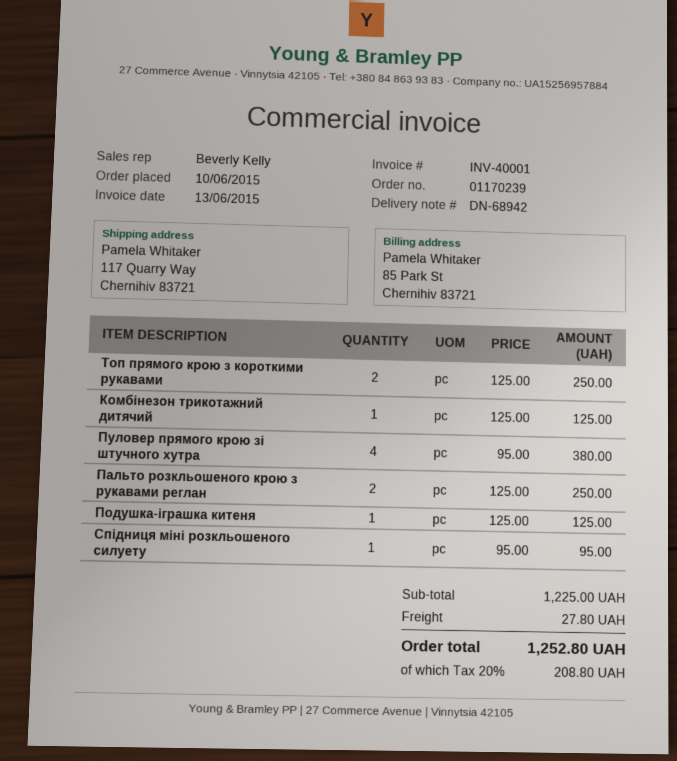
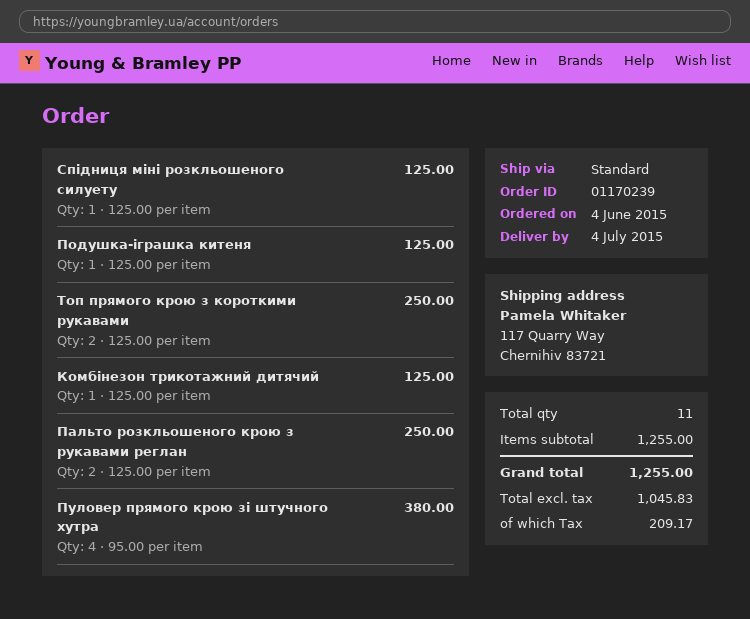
order date: 2015-06-10 -> 2015-06-04
Спідниця міні розкльошеного силуету: 1 x 95.00 = 95.00 -> 1 x 125.00 = 125.00
subtotal: 1225.00 -> 1255.00
shipping: 27.80 -> none
tax: 208.80 -> 209.17
total: 1252.80 -> 1255.00

